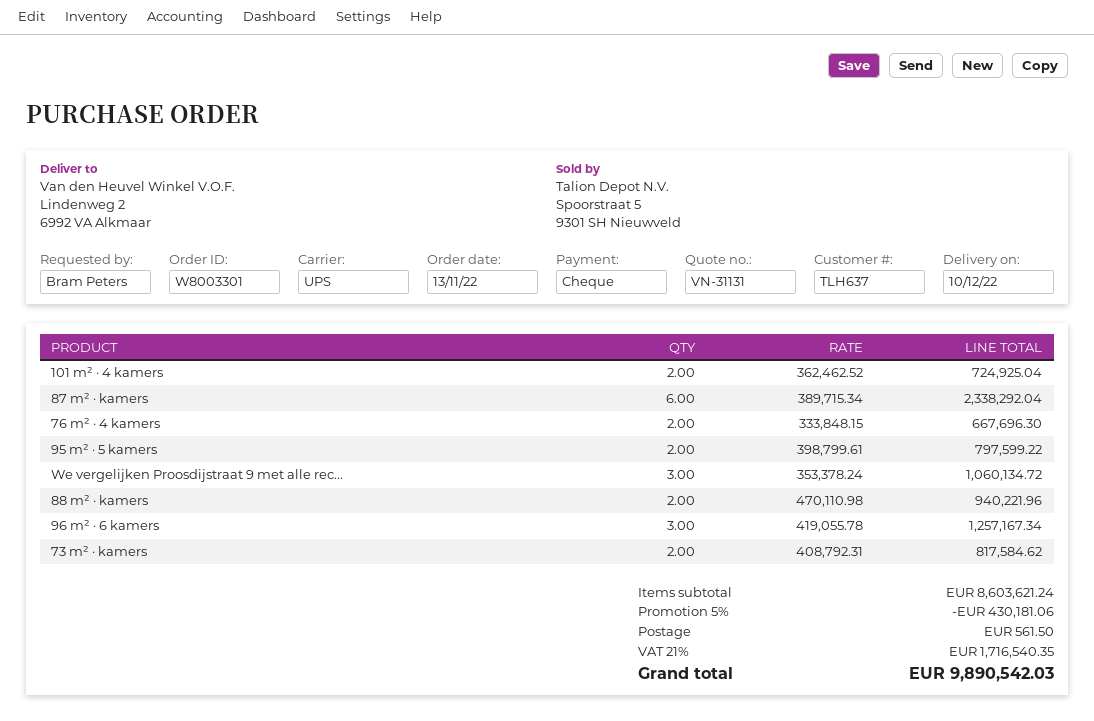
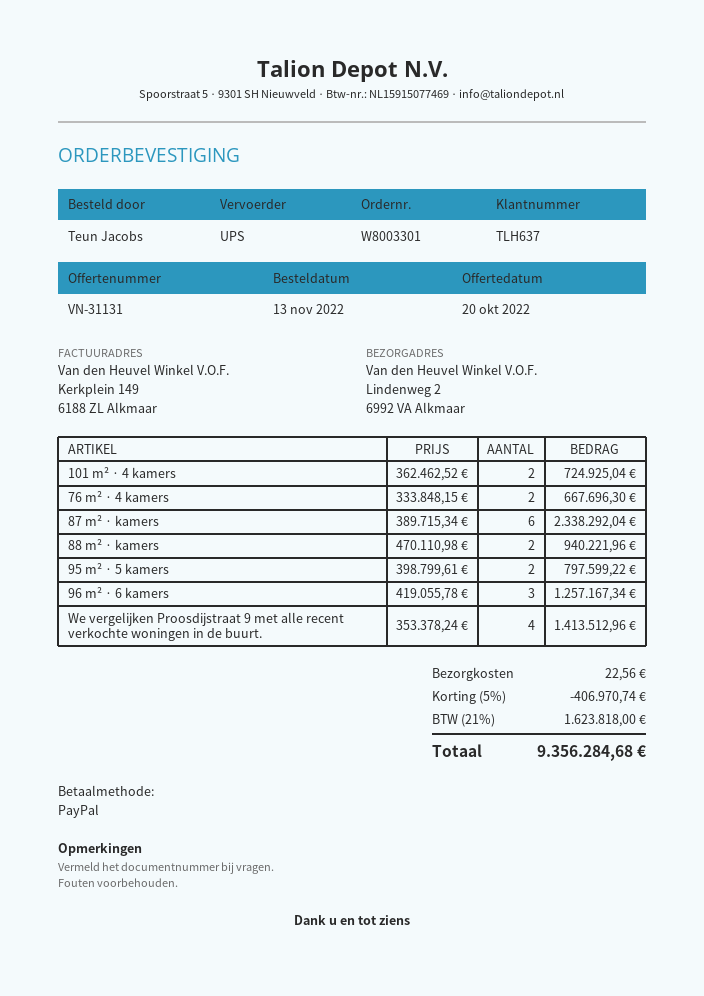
ordered by: Bram Peters -> Teun Jacobs
payment method: cheque -> PayPal
We vergelijken Proosdijstraat 9 met alle rec...: 3 x 353378.24 = 1060134.72 -> 4 x 353378.24 = 1413512.96
73 m² · kamers: 2 x 408792.31 = 817584.62 -> none
discount: 5% = 430181.06 -> 5% = 406970.74
shipping: 561.50 -> 22.56
tax: 21% = 1716540.35 -> 21% = 1623818.00
total: 9890542.03 -> 9356284.68

